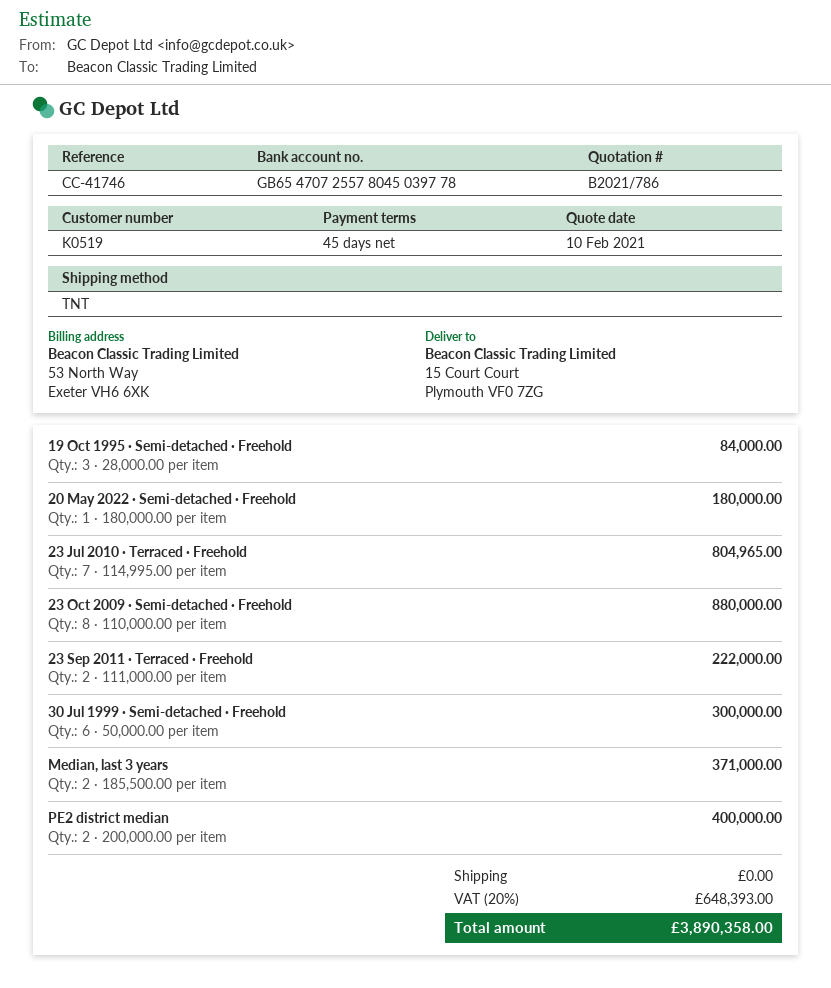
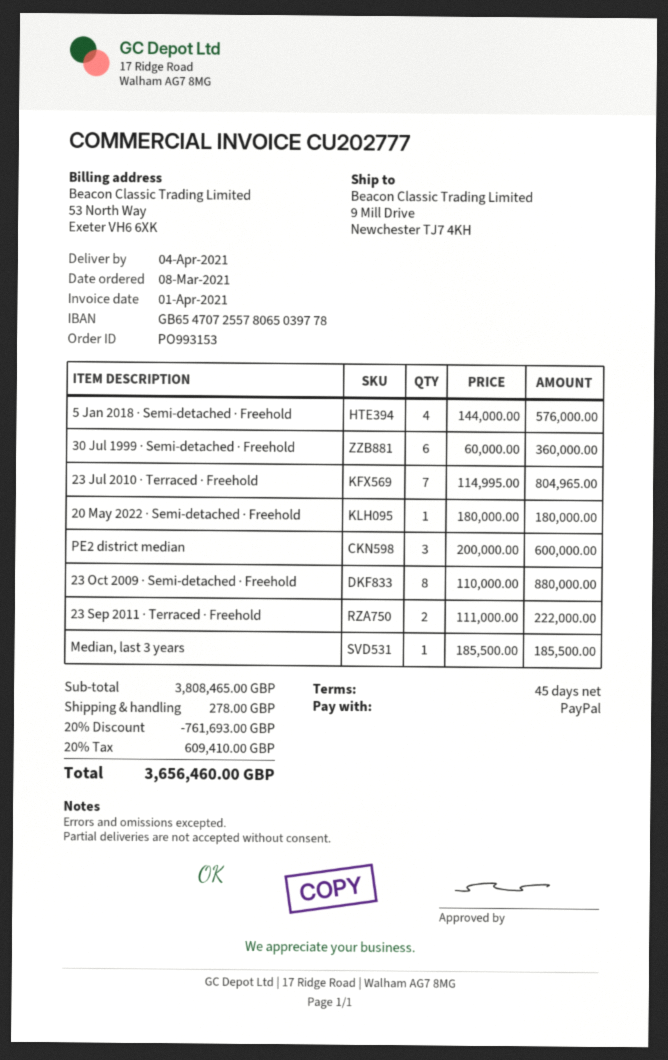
bank account: GB65470725578045039778 -> GB65470725578065039778
ship to: 15 Court Court, Plymouth VF0 7ZG -> 9 Mill Drive, Newchester TJ7 4KH
19 Oct 1995 · Semi-detached · Freehold: 3 x 28000.00 = 84000.00 -> none
30 Jul 1999 · Semi-detached · Freehold: 6 x 50000.00 = 300000.00 -> 6 x 60000.00 = 360000.00
Median, last 3 years: 2 x 185500.00 = 371000.00 -> 1 x 185500.00 = 185500.00
PE2 district median: 2 x 200000.00 = 400000.00 -> 3 x 200000.00 = 600000.00
5 Jan 2018 · Semi-detached · Freehold: none -> 4 x 144000.00 = 576000.00
discount: none -> 20% = 761693.00
shipping: 0.00 -> 278.00
tax: 20% = 648393.00 -> 20% = 609410.00
total: 3890358.00 -> 3656460.00

